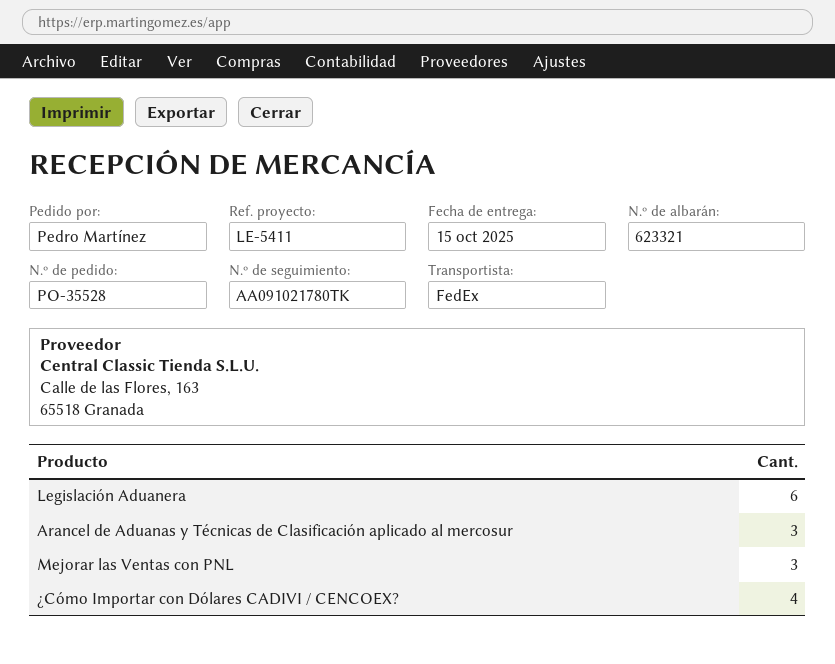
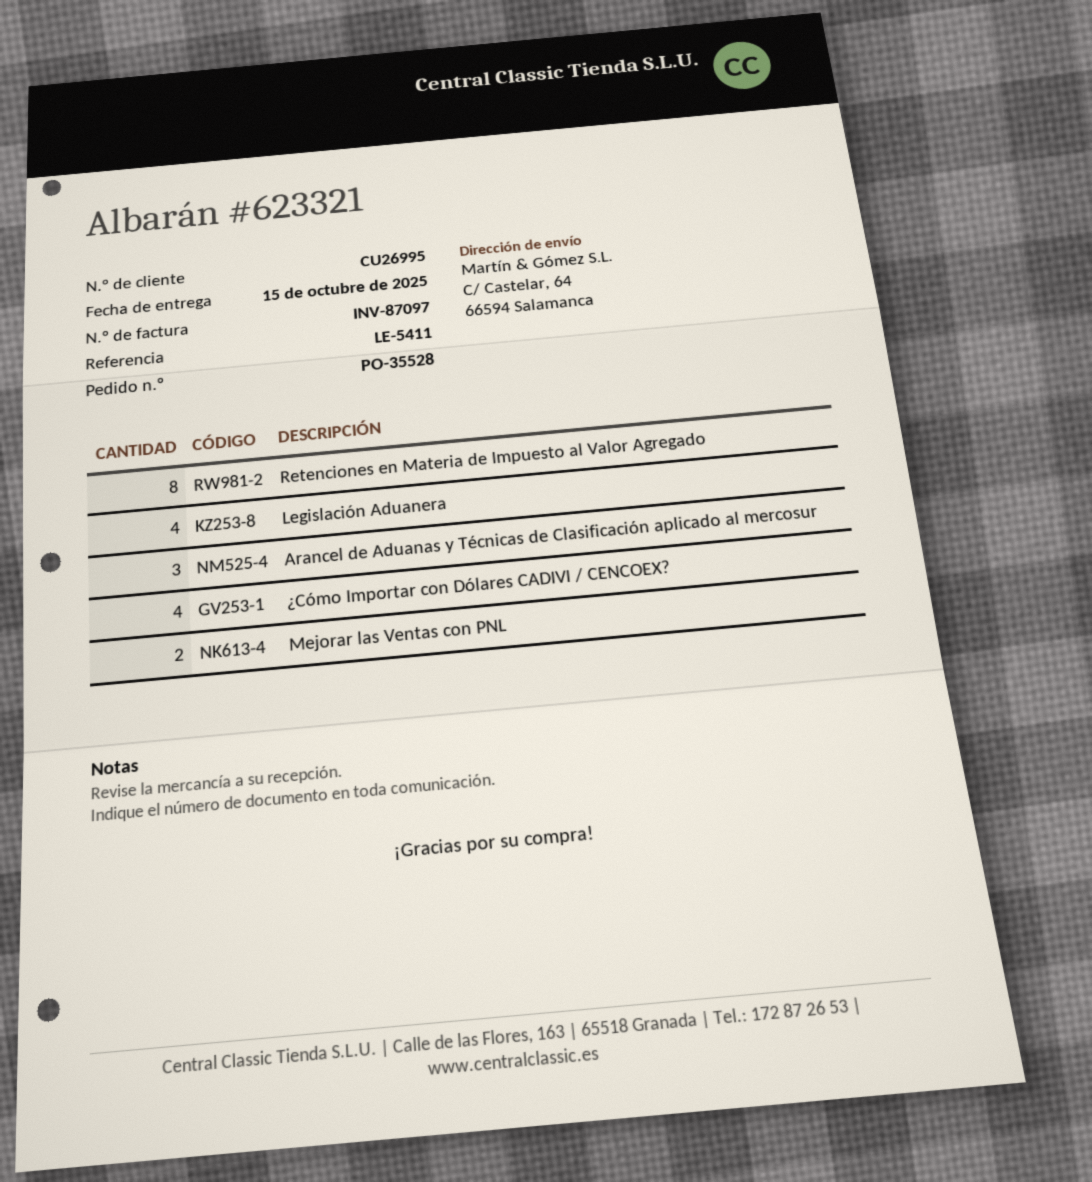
Legislación Aduanera: 6 -> 4
Mejorar las Ventas con PNL: 3 -> 2
Retenciones en Materia de Impuesto al Valor Agregado: none -> 8

